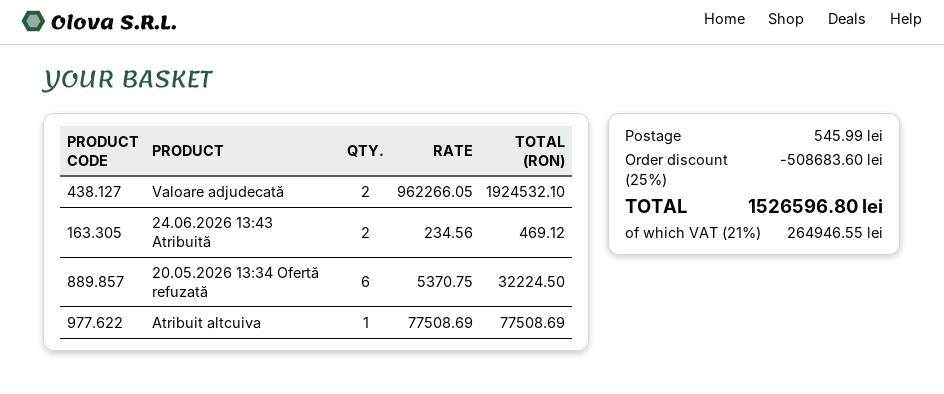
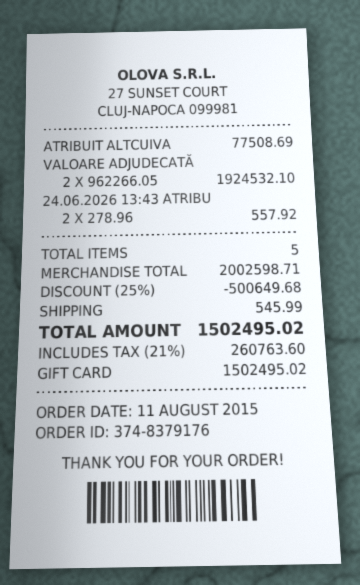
24.06.2026 13:43 Atribuită: 2 x 234.56 = 469.12 -> 2 x 278.96 = 557.92
20.05.2026 13:34 Ofertă refuzată: 6 x 5370.75 = 32224.50 -> none
discount: 25% = 508683.60 -> 25% = 500649.68
tax: 21% = 264946.55 -> 21% = 260763.60
total: 1526596.80 -> 1502495.02

